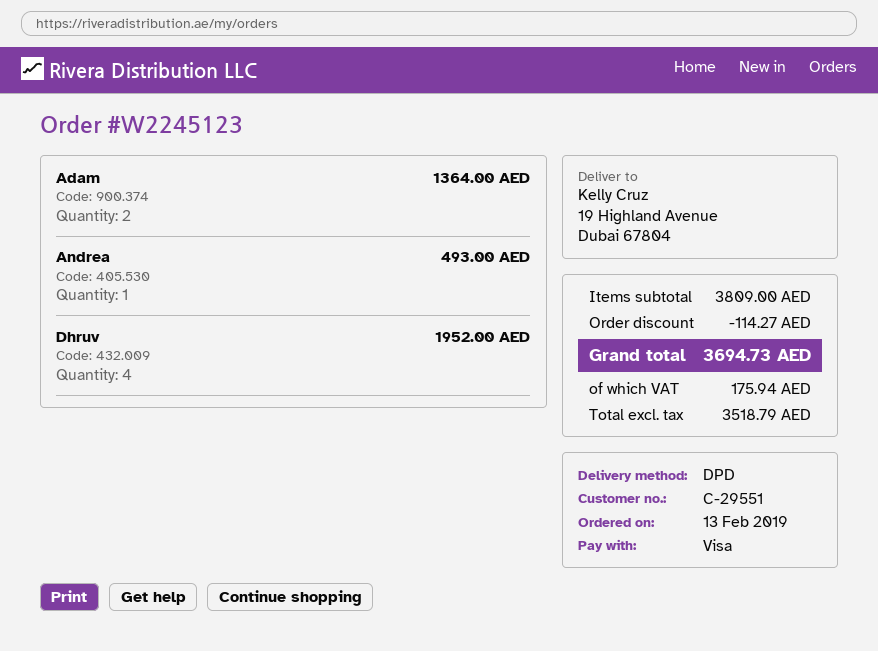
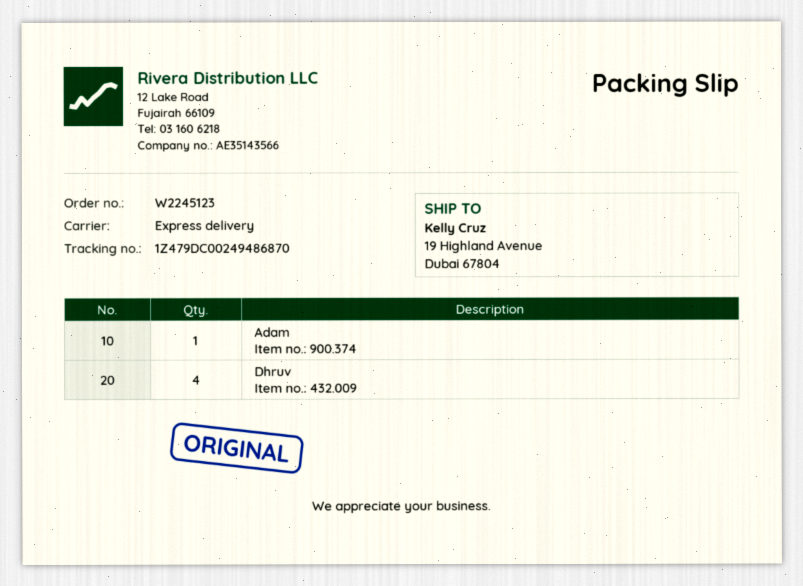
shipping method: DPD -> express
Adam: 2 -> 1
Andrea: 1 -> none

